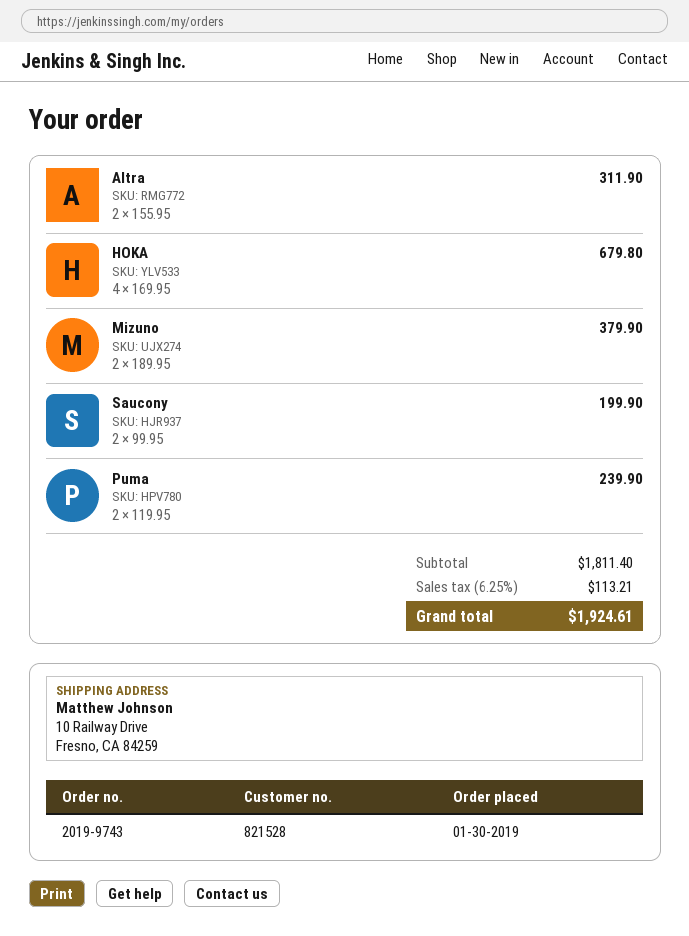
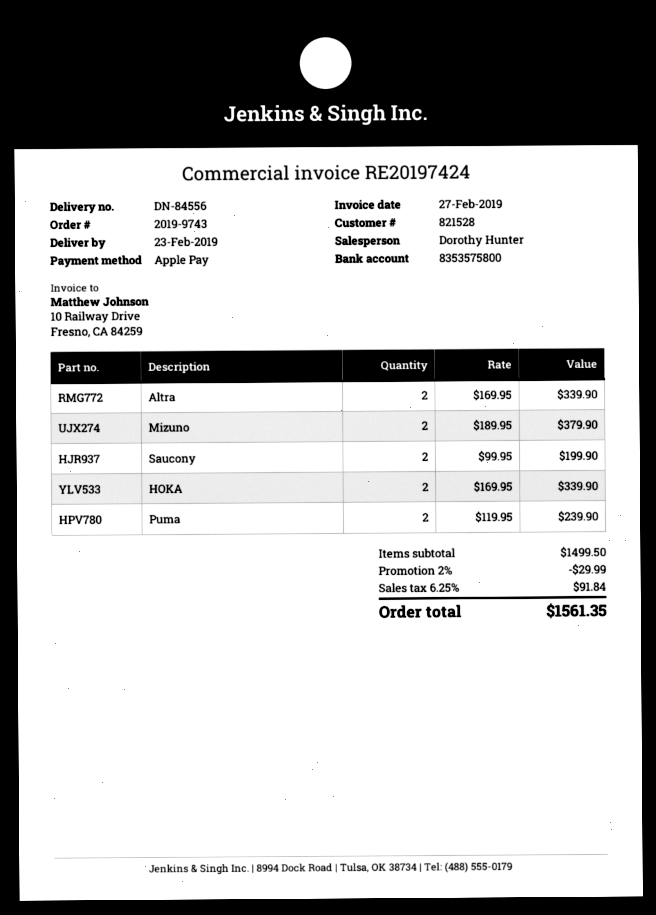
Altra: 2 x 155.95 = 311.90 -> 2 x 169.95 = 339.90
HOKA: 4 x 169.95 = 679.80 -> 2 x 169.95 = 339.90
subtotal: 1811.40 -> 1499.50
discount: none -> 2% = 29.99
tax: 6.25% = 113.21 -> 6.25% = 91.84
total: 1924.61 -> 1561.35

